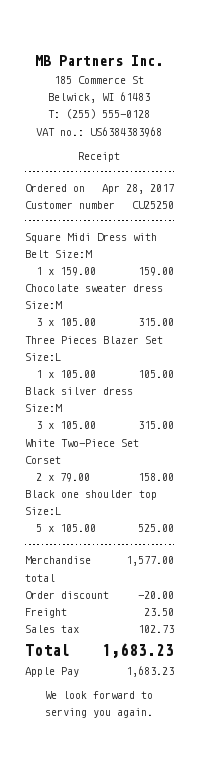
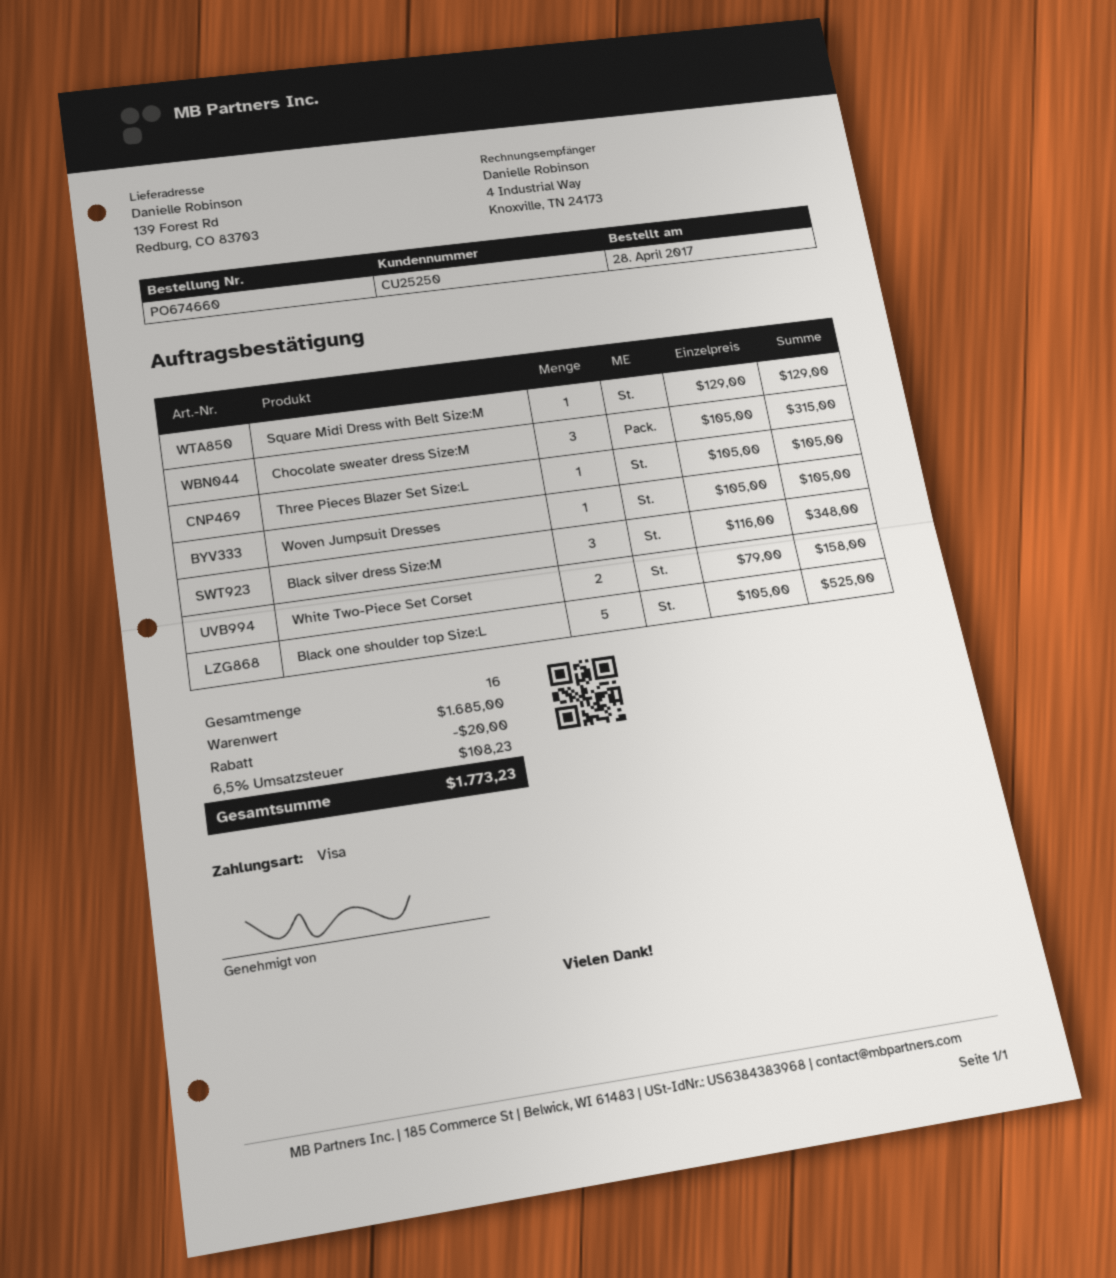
payment method: Apple Pay -> Visa
Square Midi Dress with Belt Size:M: 1 x 159.00 = 159.00 -> 1 x 129.00 = 129.00
Black silver dress Size:M: 3 x 105.00 = 315.00 -> 3 x 116.00 = 348.00
Woven Jumpsuit Dresses: none -> 1 x 105.00 = 105.00
subtotal: 1577.00 -> 1685.00
shipping: 23.50 -> none
tax: 102.73 -> 108.23
total: 1683.23 -> 1773.23

